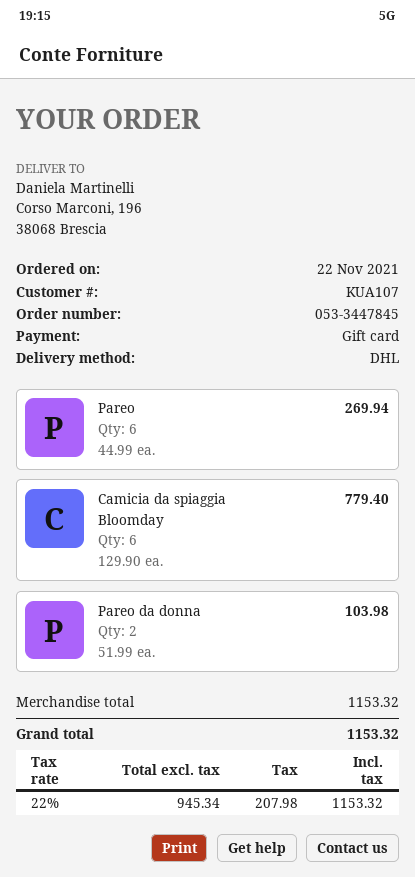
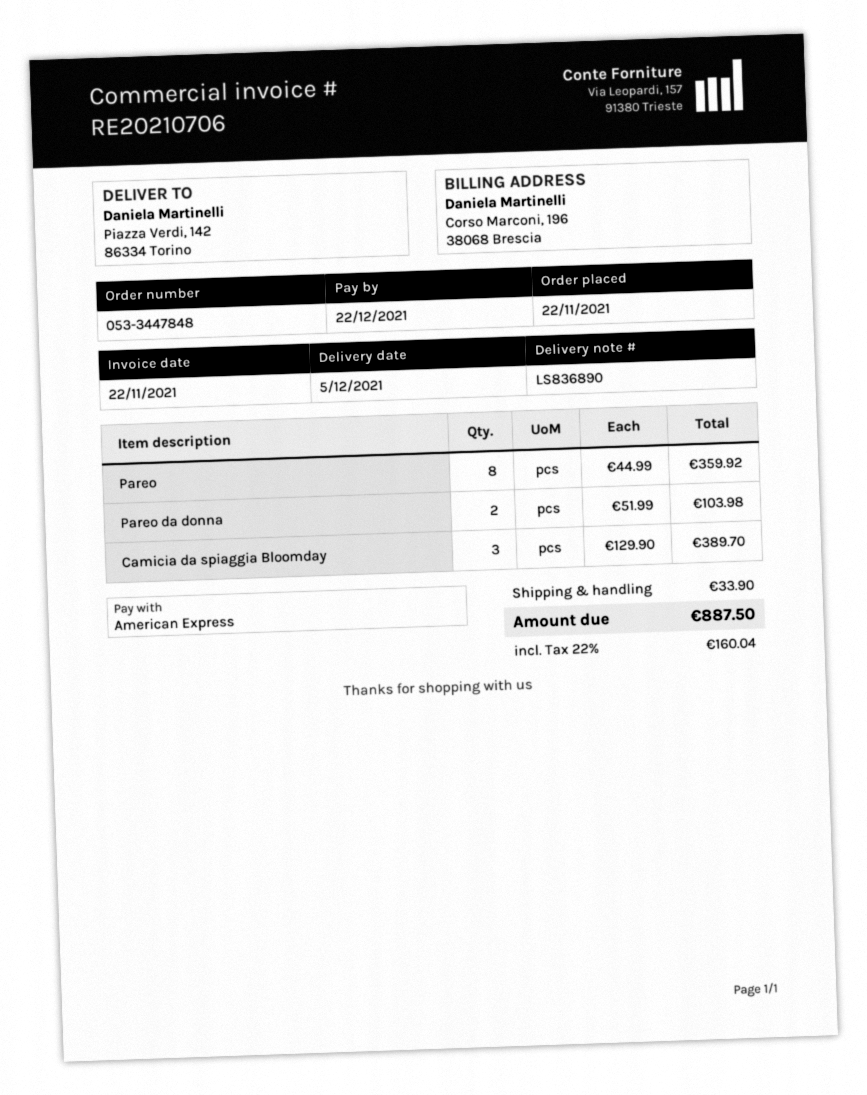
order number: 053-3447845 -> 053-3447848
payment method: gift card -> American Express
ship to: Corso Marconi, 196, 38068 Brescia -> Piazza Verdi, 142, 86334 Torino
Pareo: 6 x 44.99 = 269.94 -> 8 x 44.99 = 359.92
Camicia da spiaggia Bloomday: 6 x 129.90 = 779.40 -> 3 x 129.90 = 389.70
shipping: none -> 33.90
tax: 22% = 207.98 -> 22% = 160.04
total: 1153.32 -> 887.50

